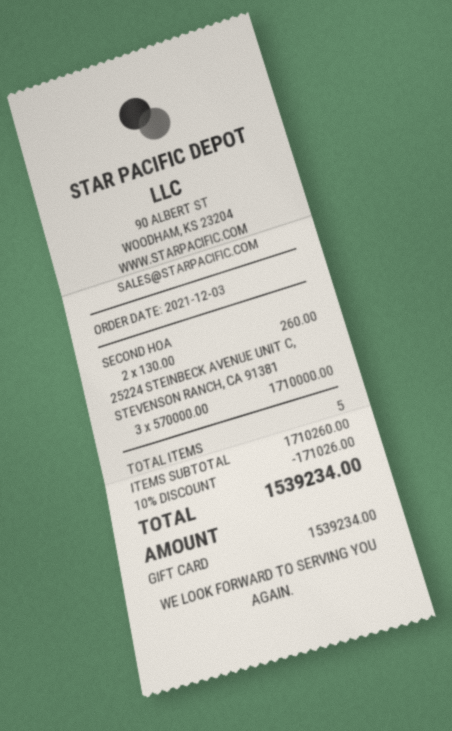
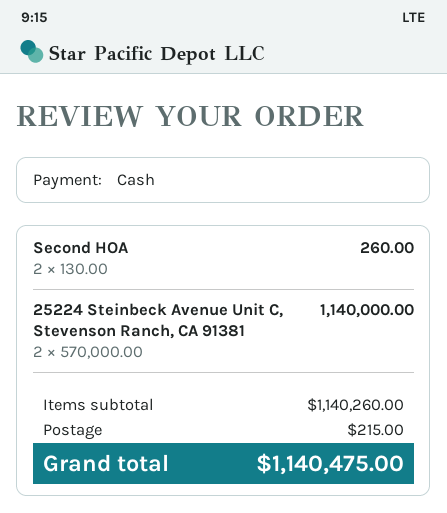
payment method: gift card -> cash
25224 STEINBECK AVENUE UNIT C, STEVENSON RANCH, CA 91381: 3 x 570000.00 = 1710000.00 -> 2 x 570000.00 = 1140000.00
subtotal: 1710260.00 -> 1140260.00
discount: 10% = 171026.00 -> none
shipping: none -> 215.00
total: 1539234.00 -> 1140475.00

